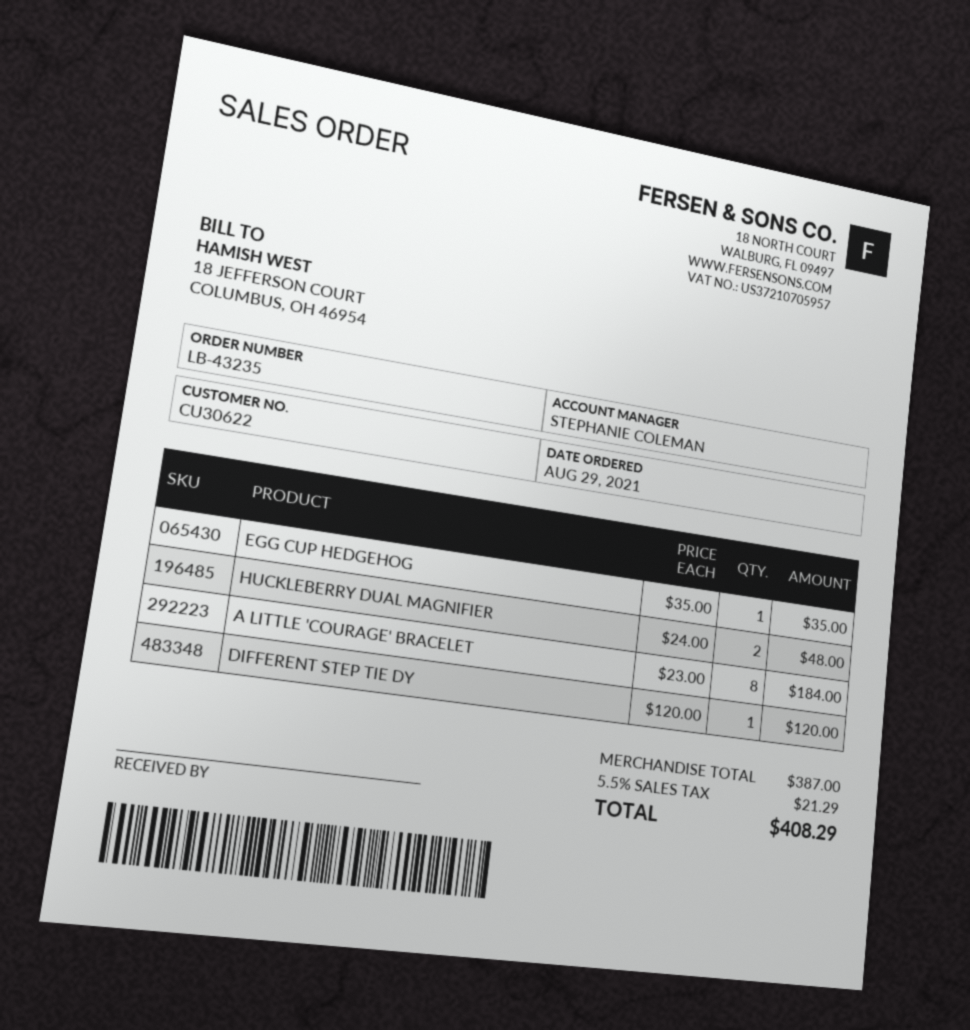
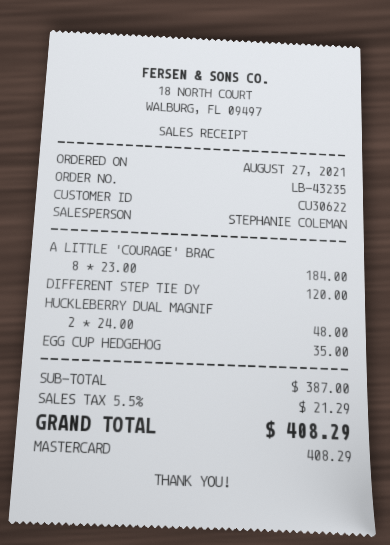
order date: 2021-08-29 -> 2021-08-27

